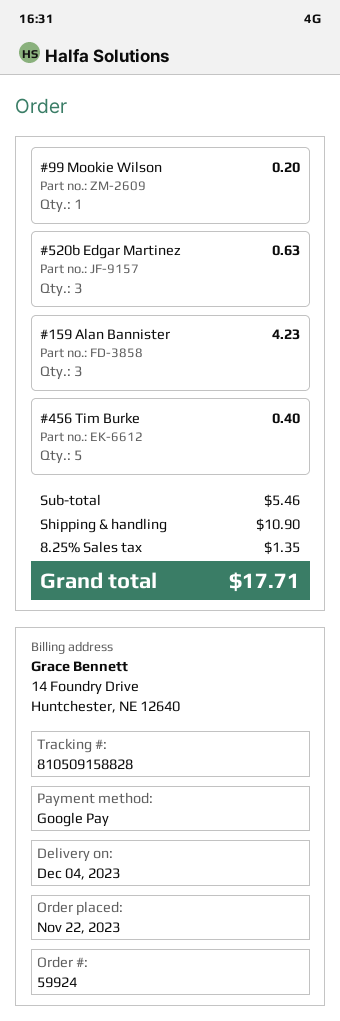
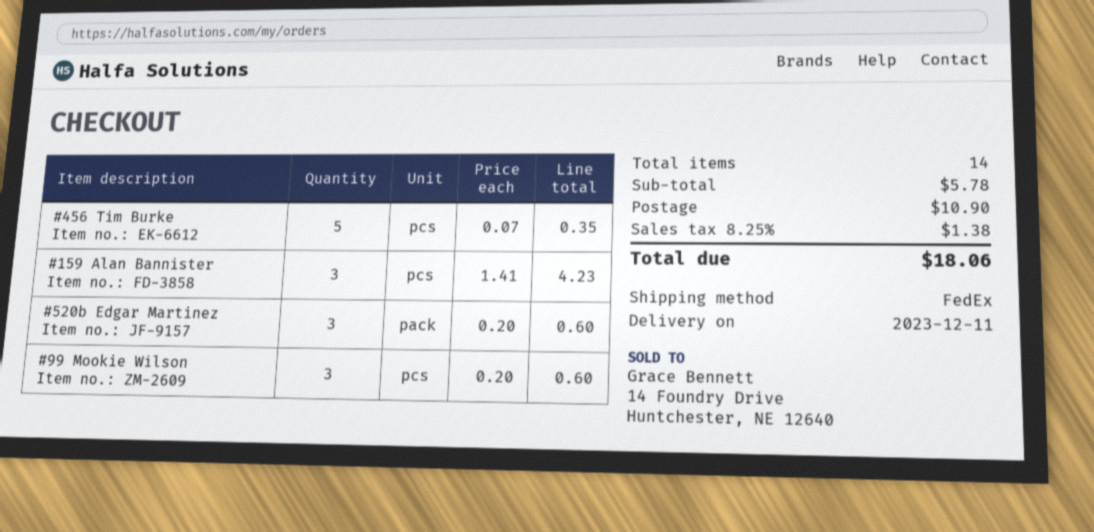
delivery date: 2023-12-04 -> 2023-12-11
#99 Mookie Wilson: 1 for 0.20 -> 3 for 0.60
#520b Edgar Martinez: 3 for 0.63 -> 3 for 0.60
#456 Tim Burke: 5 for 0.40 -> 5 for 0.35
subtotal: 5.46 -> 5.78
tax: 8.25% = 1.35 -> 8.25% = 1.38
total: 17.71 -> 18.06

